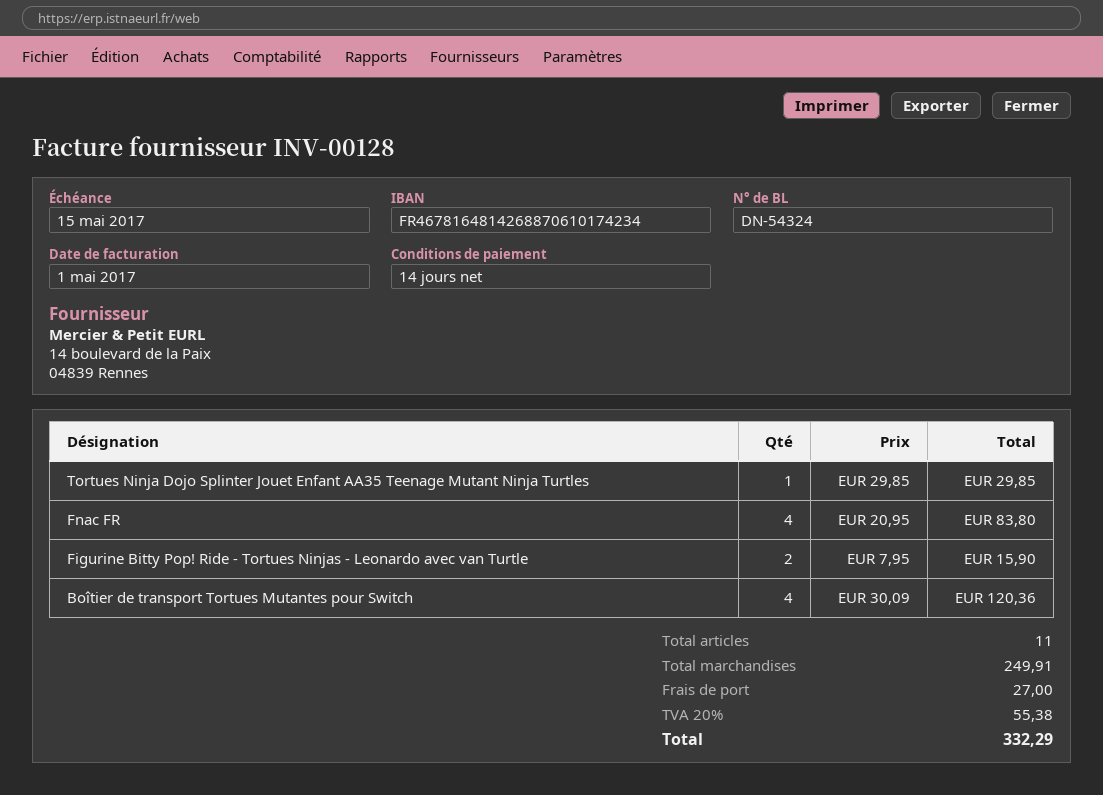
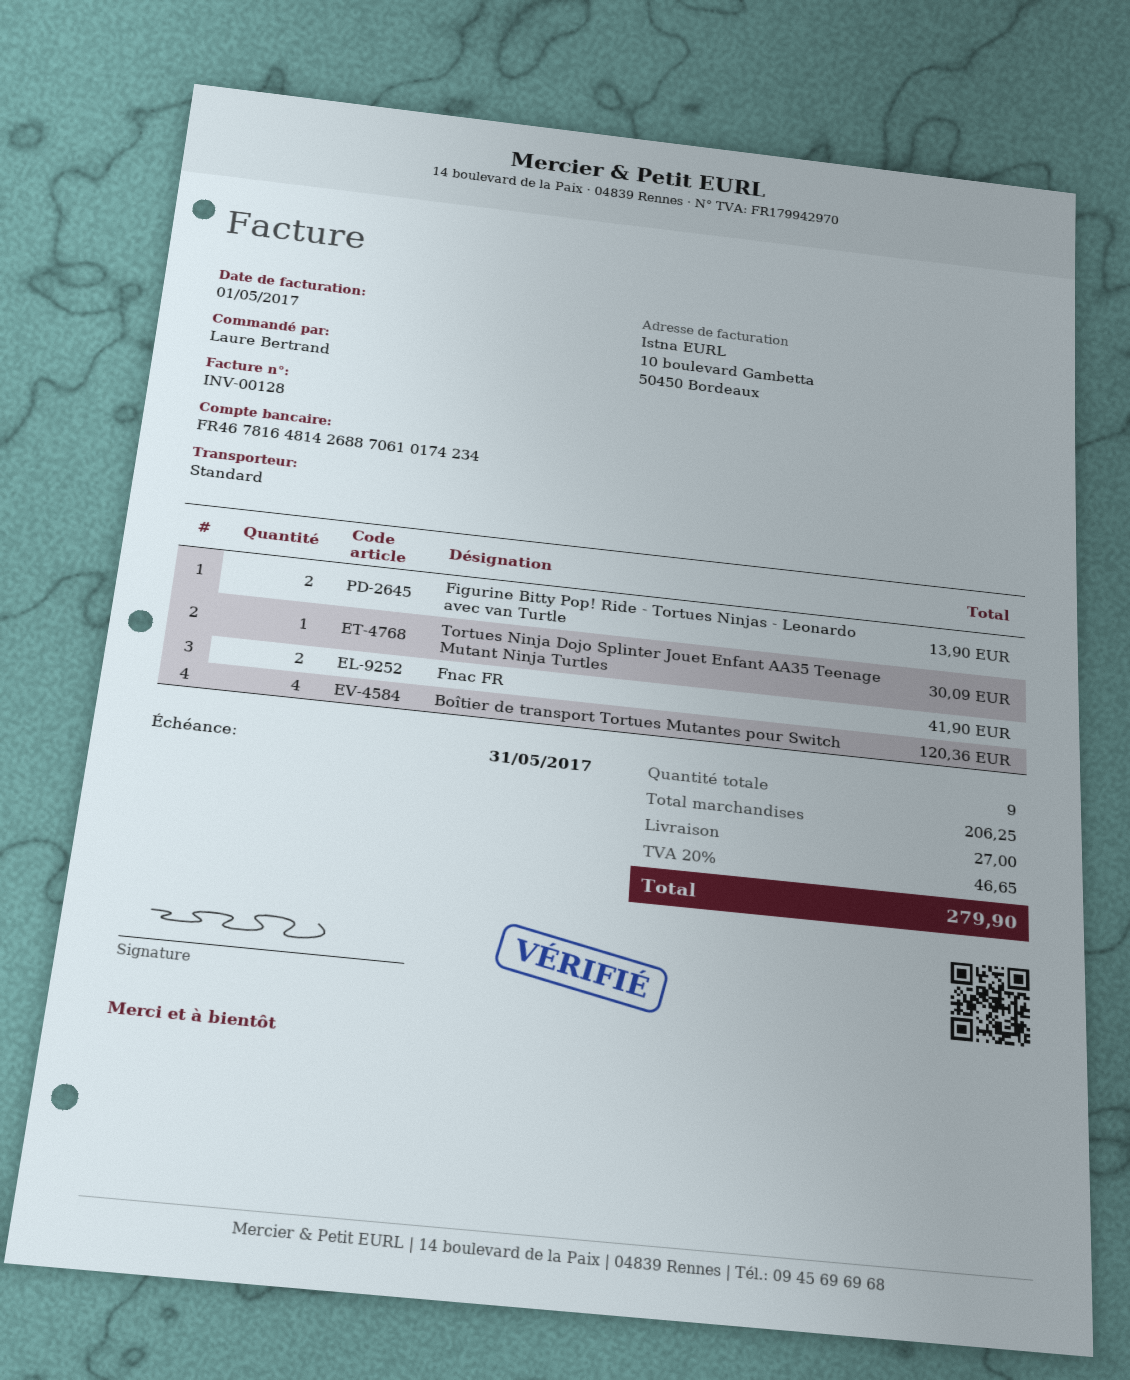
due date: 2017-05-15 -> 2017-05-31
Tortues Ninja Dojo Splinter Jouet Enfant AA35 Teenage Mutant Ninja Turtles: 1 for 29.85 -> 1 for 30.09
Fnac FR: 4 for 83.80 -> 2 for 41.90
Figurine Bitty Pop! Ride - Tortues Ninjas - Leonardo avec van Turtle: 2 for 15.90 -> 2 for 13.90
total quantity: 11 -> 9
subtotal: 249.91 -> 206.25
tax: 20% = 55.38 -> 20% = 46.65
total: 332.29 -> 279.90

